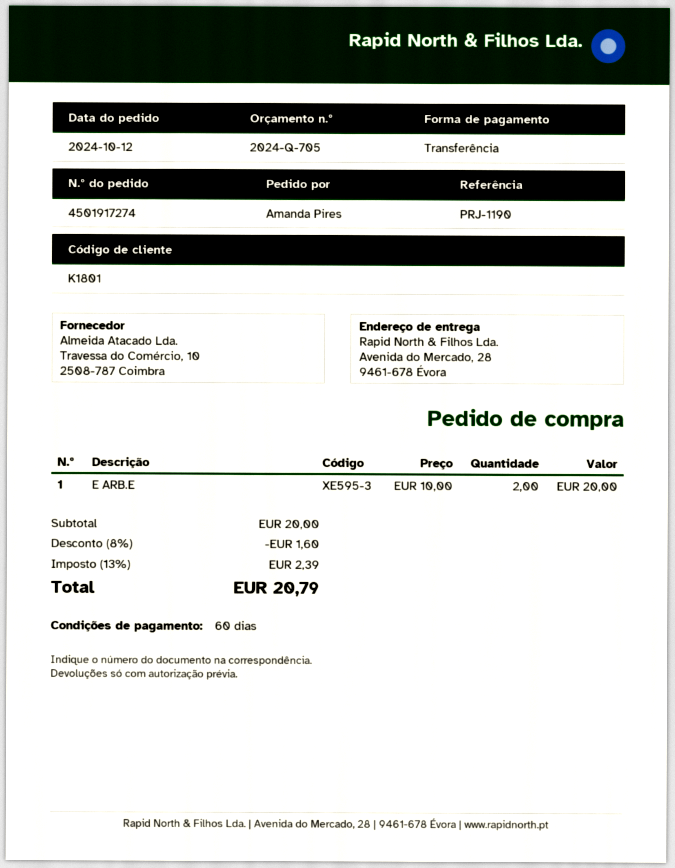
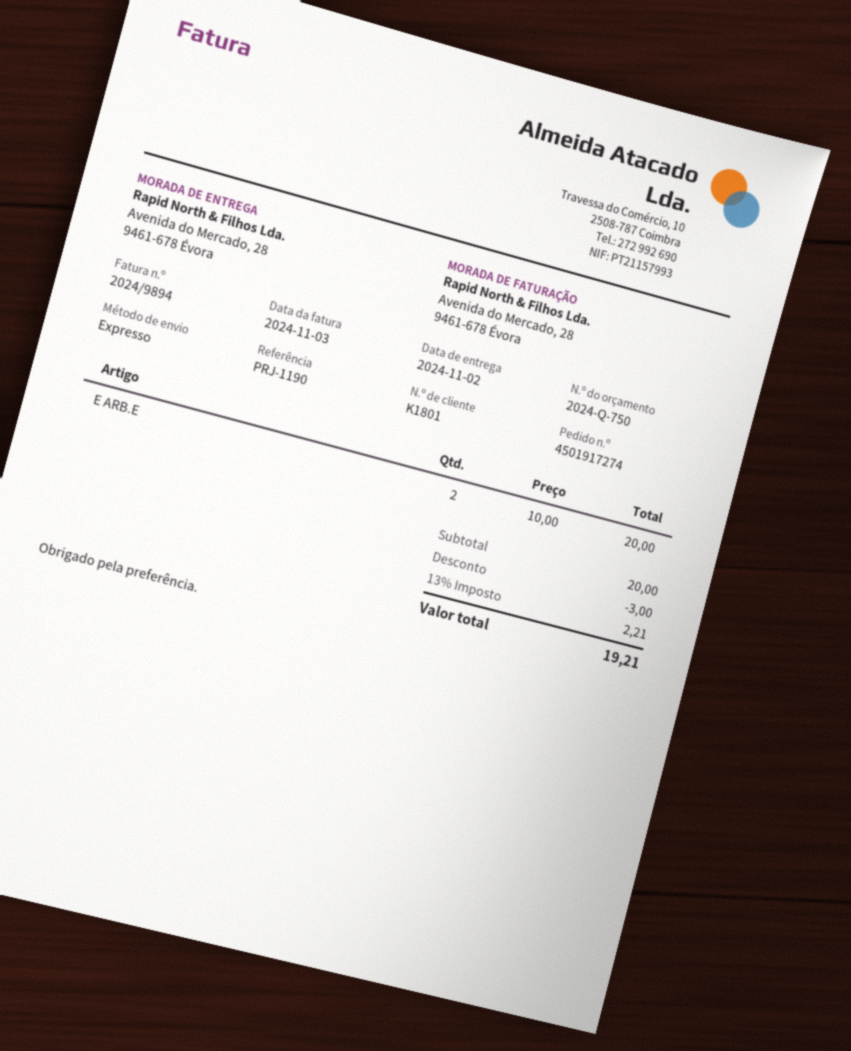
quote number: 2024-Q-705 -> 2024-Q-750
discount: 1.60 -> 3.00
tax: 13% = 2.39 -> 13% = 2.21
total: 20.79 -> 19.21

